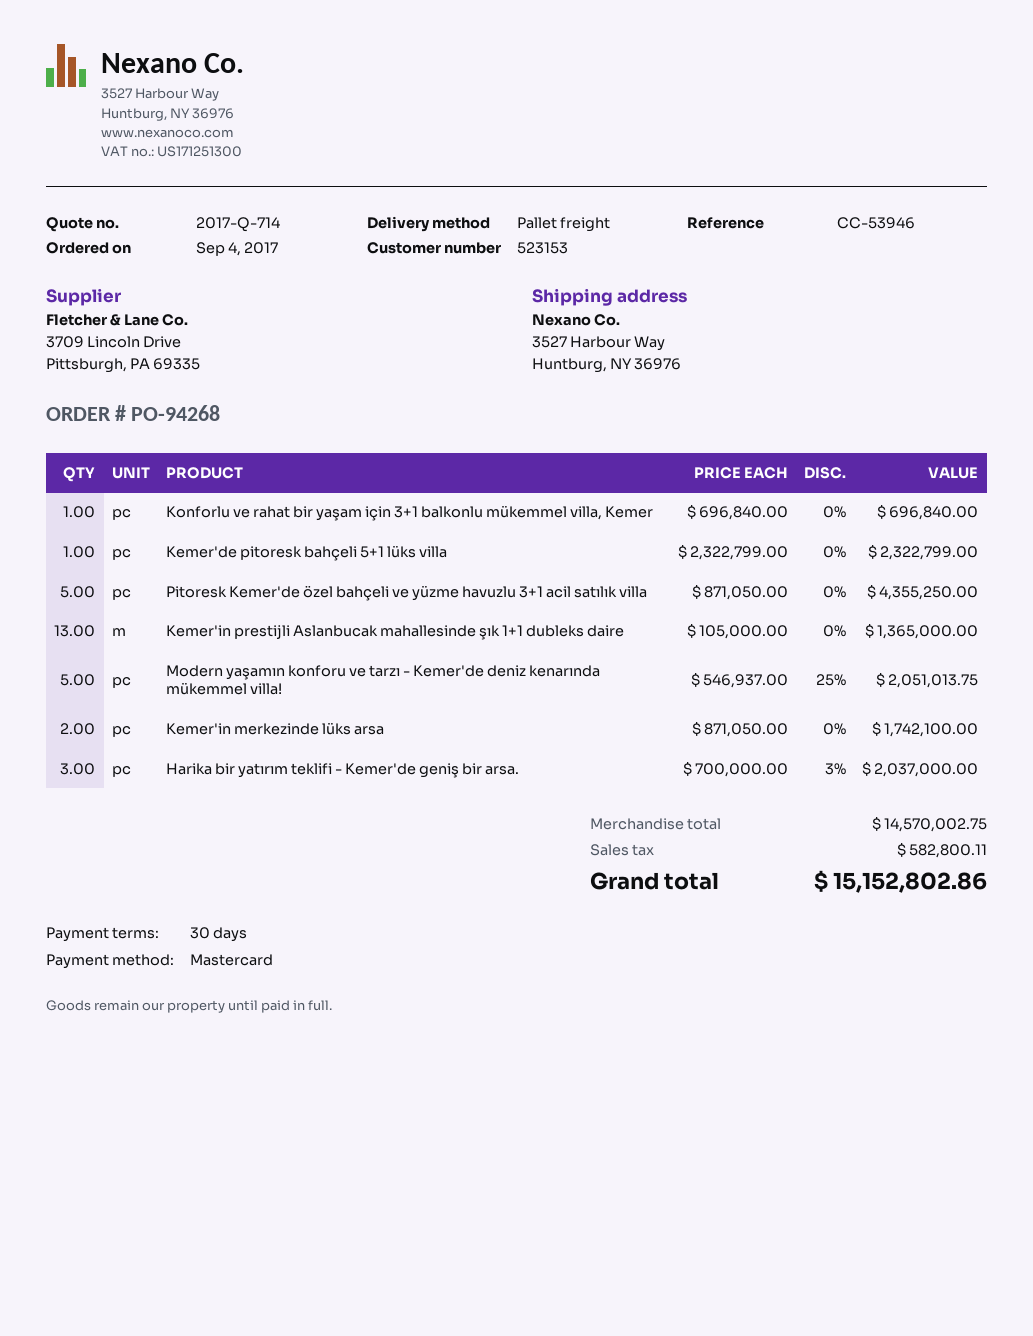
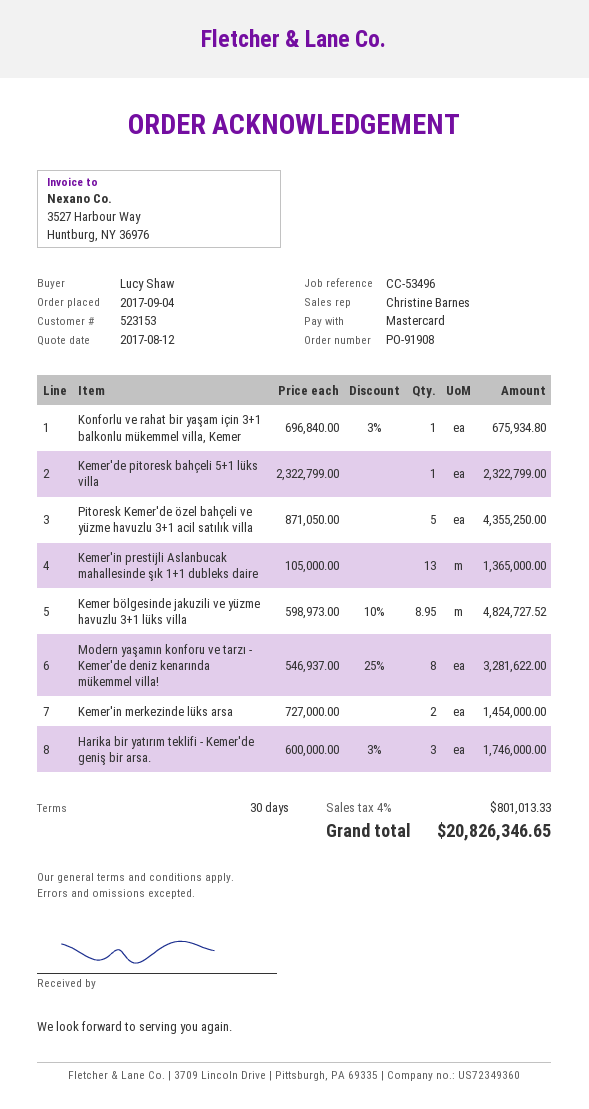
order number: PO-94268 -> PO-91908
reference: CC-53946 -> CC-53496
Konforlu ve rahat bir yaşam için 3+1 balkonlu mükemmel villa, Kemer: 1 x 696840.00 = 696840.00 -> 1 x 696840.00 - 3% = 675934.80
Modern yaşamın konforu ve tarzı - Kemer'de deniz kenarında mükemmel villa!: 5 x 546937.00 - 25% = 2051013.75 -> 8 x 546937.00 - 25% = 3281622.00
Kemer'in merkezinde lüks arsa: 2 x 871050.00 = 1742100.00 -> 2 x 727000.00 = 1454000.00
Harika bir yatırım teklifi - Kemer'de geniş bir arsa.: 3 x 700000.00 - 3% = 2037000.00 -> 3 x 600000.00 - 3% = 1746000.00
Kemer bölgesinde jakuzili ve yüzme havuzlu 3+1 lüks villa: none -> 8.95 x 598973.00 - 10% = 4824727.52
tax: 582800.11 -> 801013.33
total: 15152802.86 -> 20826346.65

